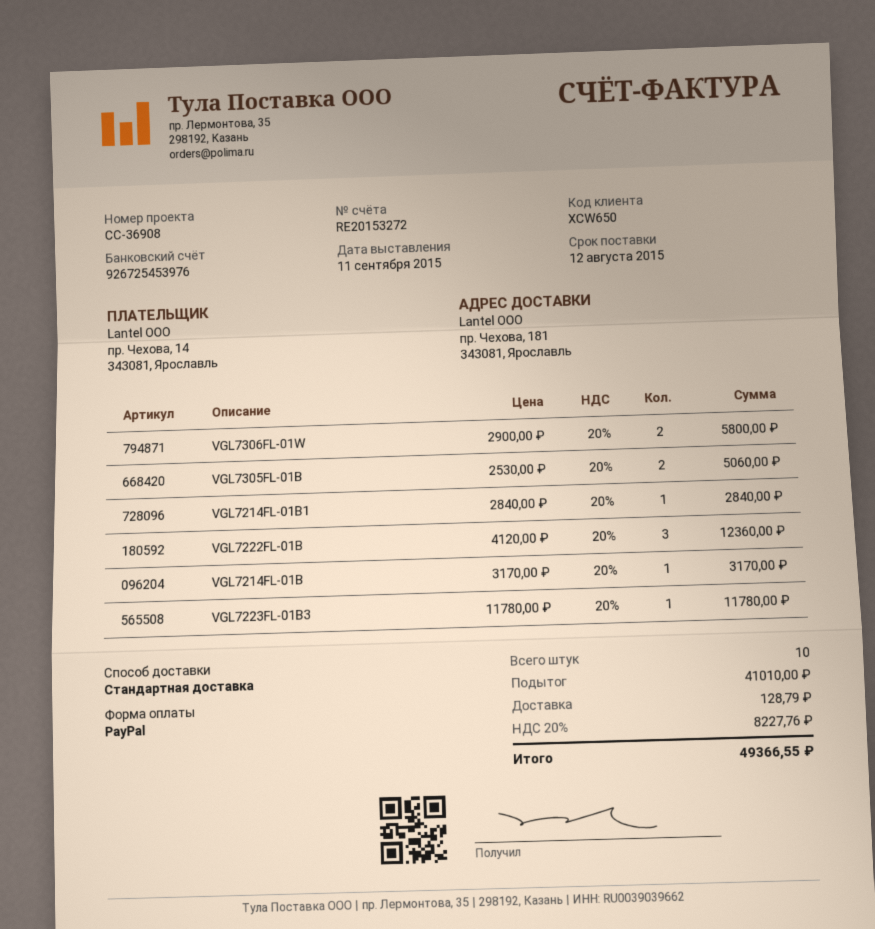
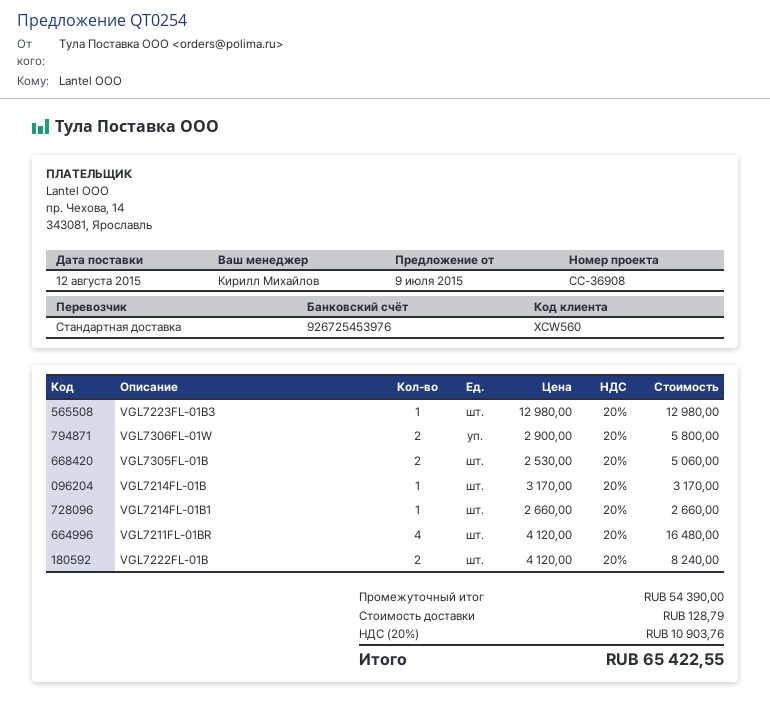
customer number: XCW650 -> XCW560
VGL7214FL-01B1: 1 x 2840.00 = 2840.00 -> 1 x 2660.00 = 2660.00
VGL7222FL-01B: 3 x 4120.00 = 12360.00 -> 2 x 4120.00 = 8240.00
VGL7223FL-01B3: 1 x 11780.00 = 11780.00 -> 1 x 12980.00 = 12980.00
VGL7211FL-01BR: none -> 4 x 4120.00 = 16480.00
subtotal: 41010.00 -> 54390.00
tax: 20% = 8227.76 -> 20% = 10903.76
total: 49366.55 -> 65422.55

